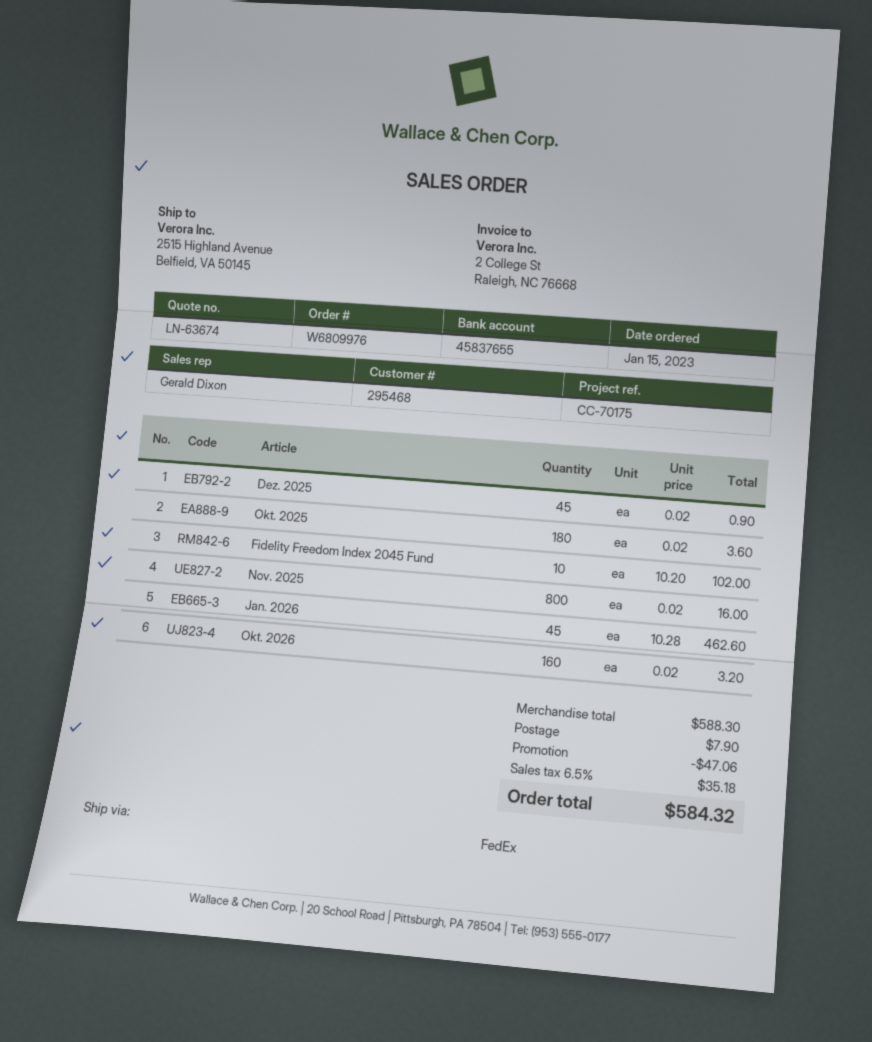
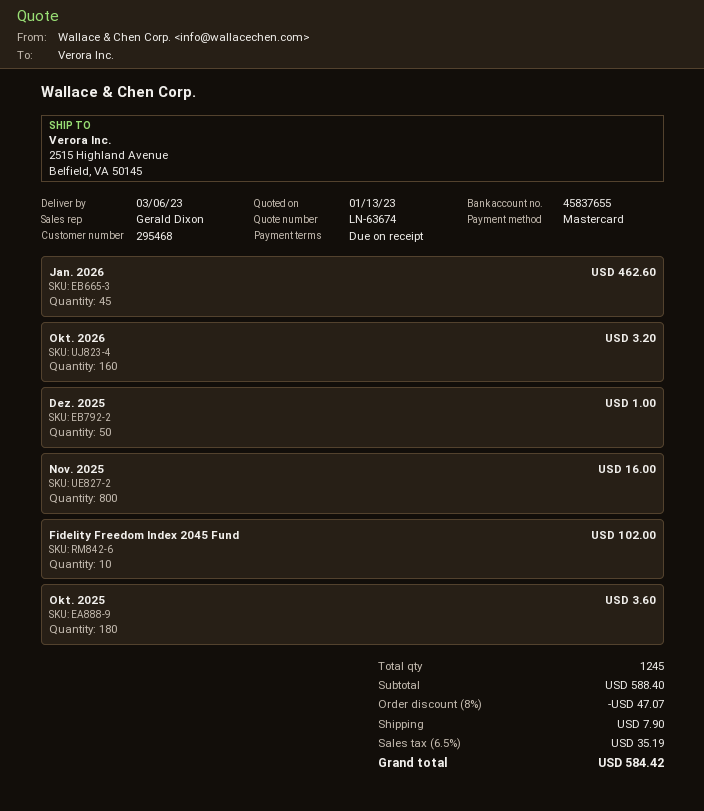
Dez. 2025: 45 for 0.90 -> 50 for 1.00
subtotal: 588.30 -> 588.40
discount: 47.06 -> 47.07
tax: 6.5% = 35.18 -> 6.5% = 35.19
total: 584.32 -> 584.42

